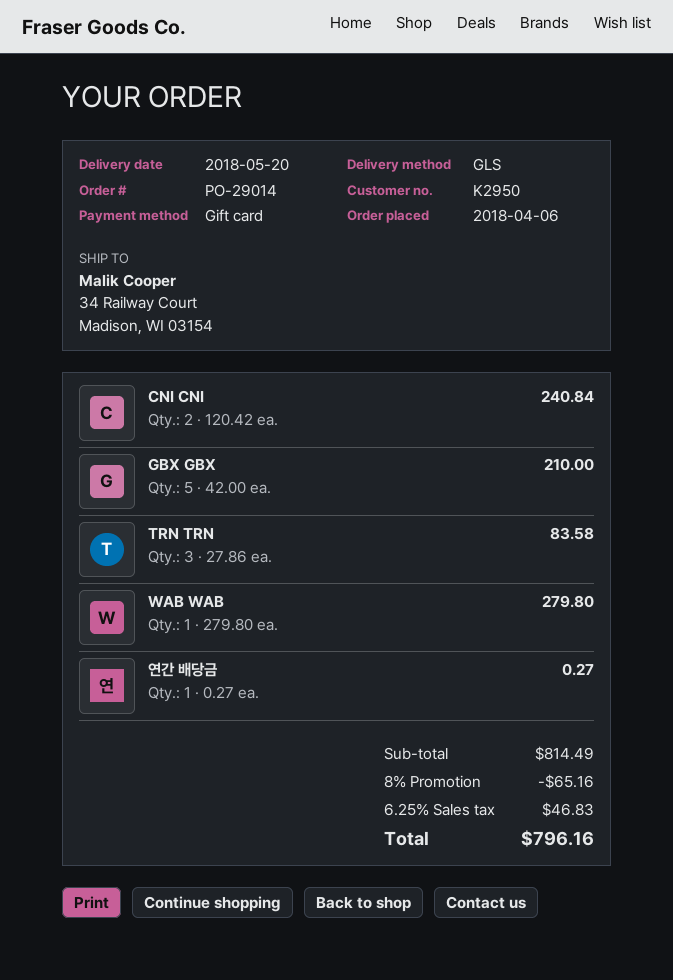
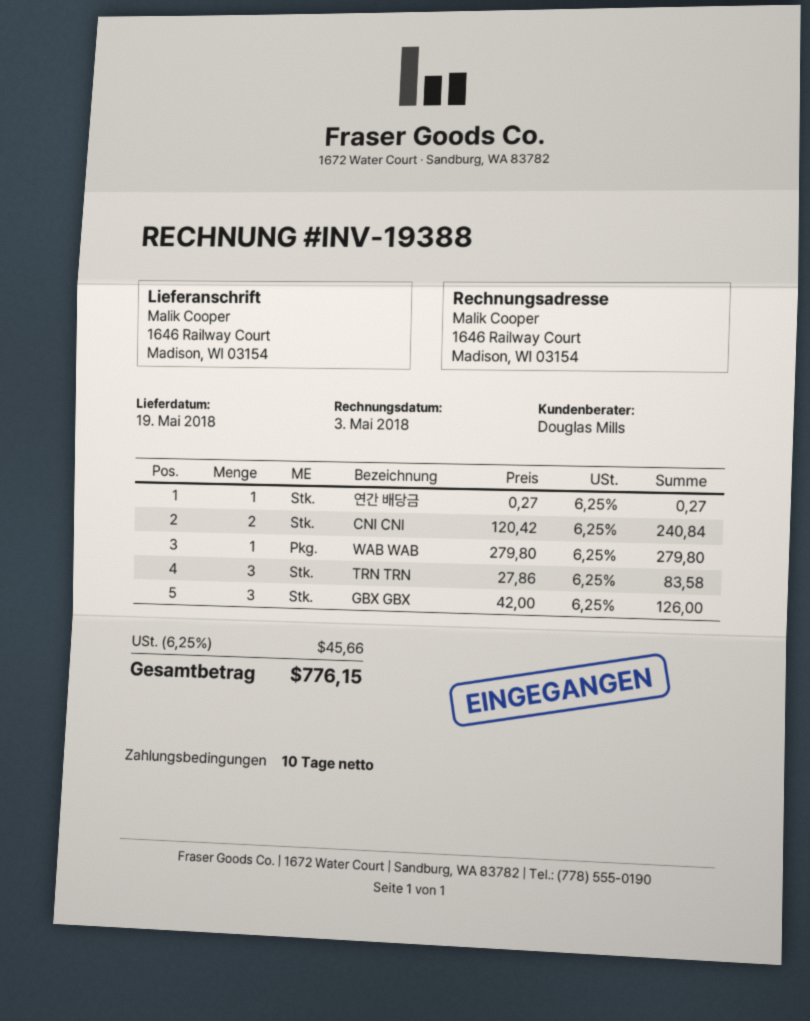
delivery date: 2018-05-20 -> 2018-05-19
ship to: 34 Railway Court, Madison, WI 03154 -> 1646 Railway Court, Madison, WI 03154
GBX GBX: 5 x 42.00 = 210.00 -> 3 x 42.00 = 126.00
discount: 8% = 65.16 -> none
tax: 6.25% = 46.83 -> 6.25% = 45.66
total: 796.16 -> 776.15

